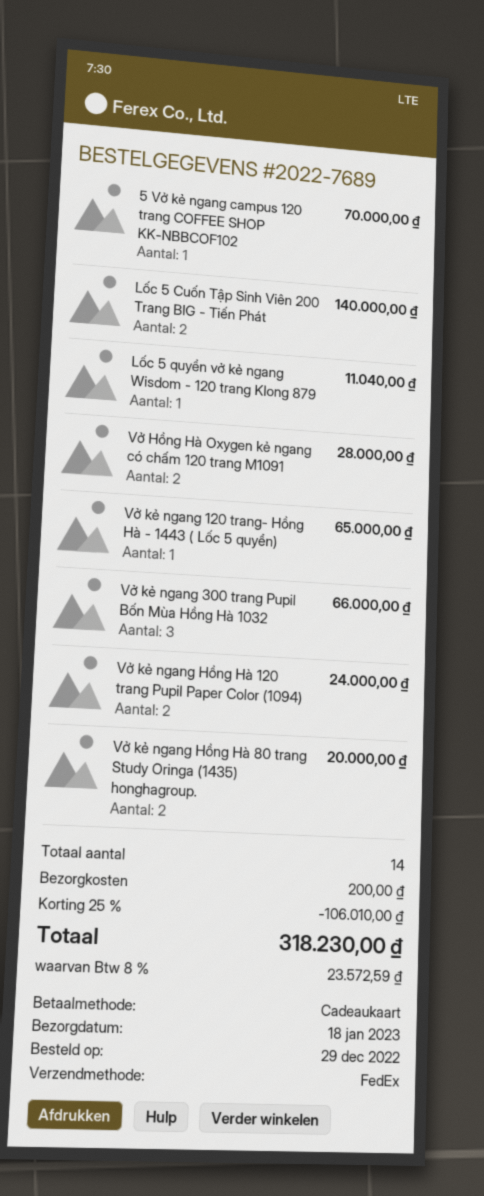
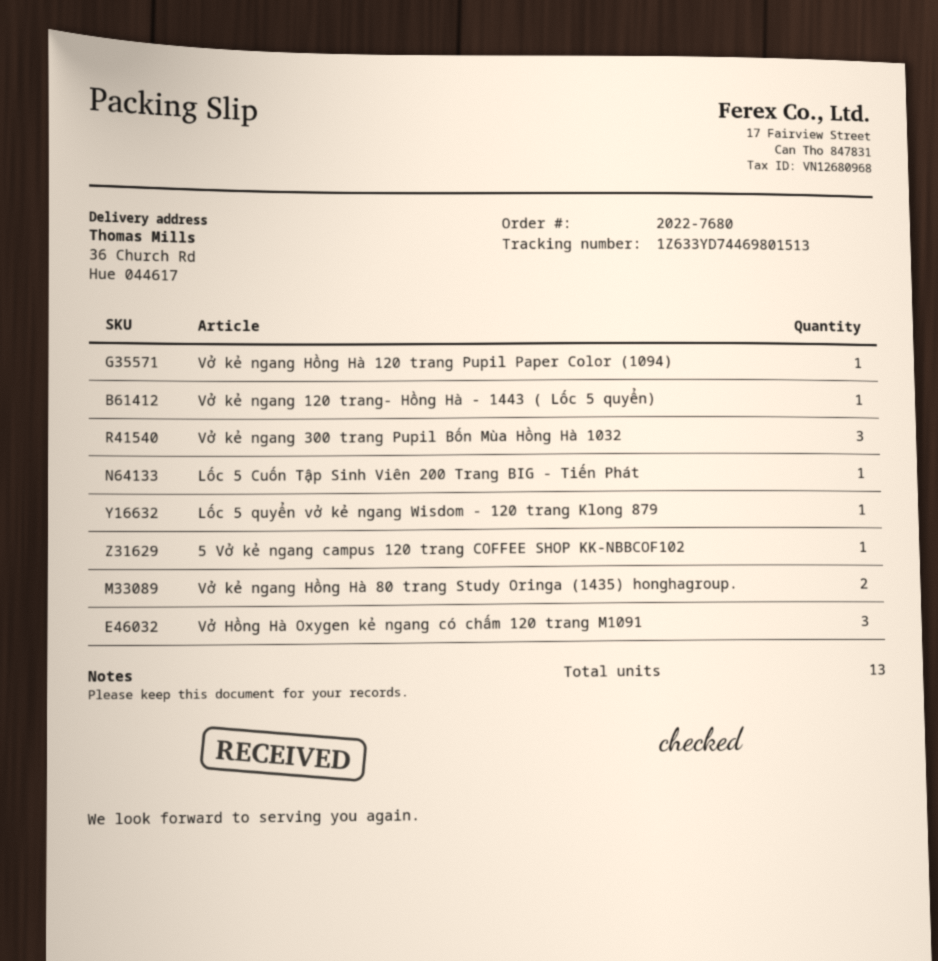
order number: 2022-7689 -> 2022-7680
Lốc 5 Cuốn Tập Sinh Viên 200 Trang BIG - Tiến Phát: 2 -> 1
Vở Hồng Hà Oxygen kẻ ngang có chấm 120 trang M1091: 2 -> 3
Vở kẻ ngang Hồng Hà 120 trang Pupil Paper Color (1094): 2 -> 1
total quantity: 14 -> 13

